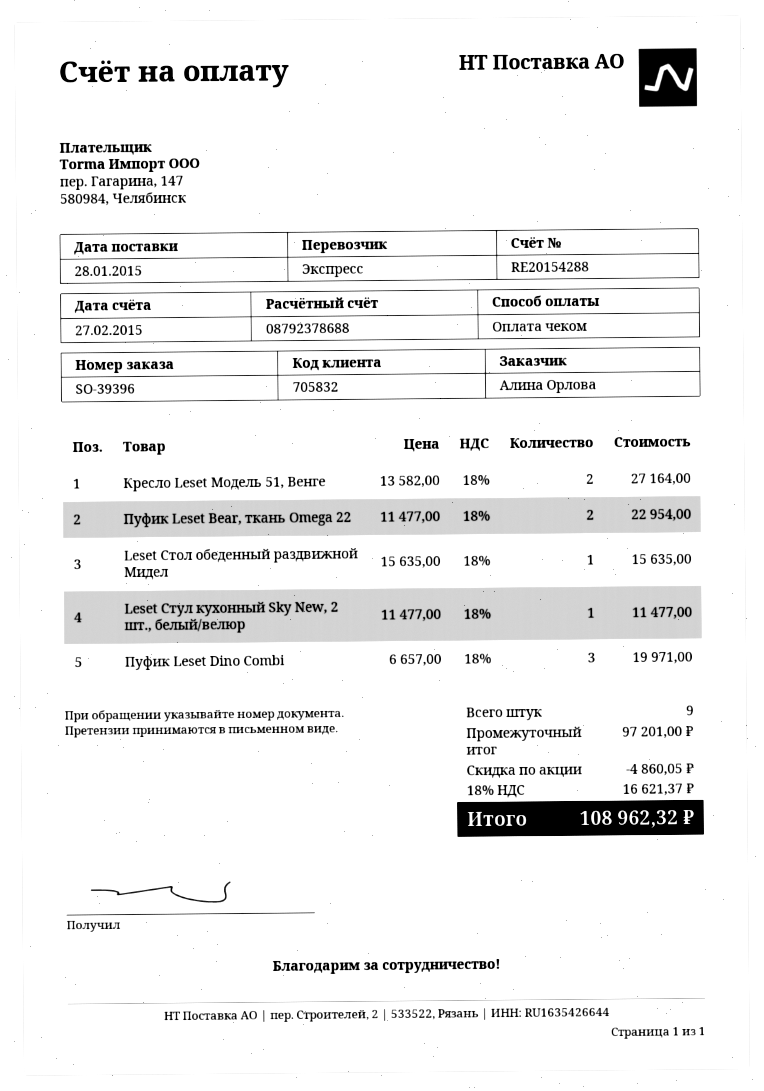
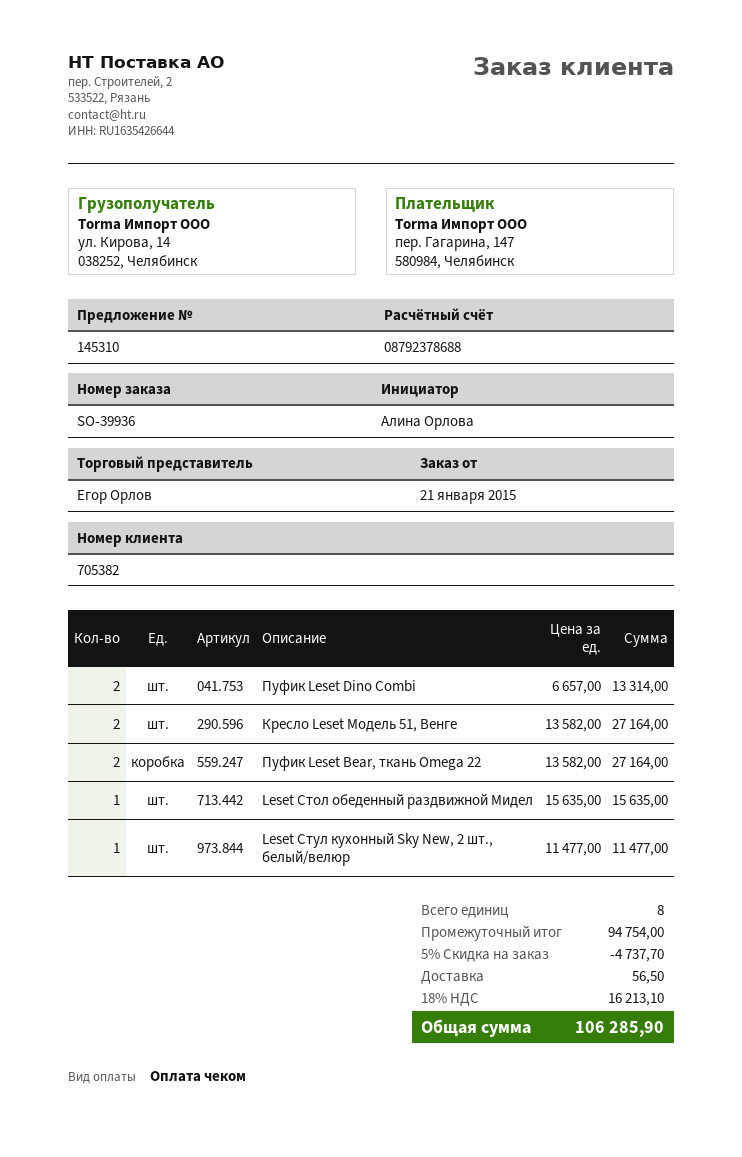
order number: SO-39396 -> SO-39936
customer number: 705832 -> 705382
Пуфик Leset Bear, ткань Omega 22: 2 x 11477.00 = 22954.00 -> 2 x 13582.00 = 27164.00
Пуфик Leset Dino Combi: 3 x 6657.00 = 19971.00 -> 2 x 6657.00 = 13314.00
total quantity: 9 -> 8
subtotal: 97201.00 -> 94754.00
discount: 4860.05 -> 4737.70
shipping: none -> 56.50
tax: 18% = 16621.37 -> 18% = 16213.10
total: 108962.32 -> 106285.90

